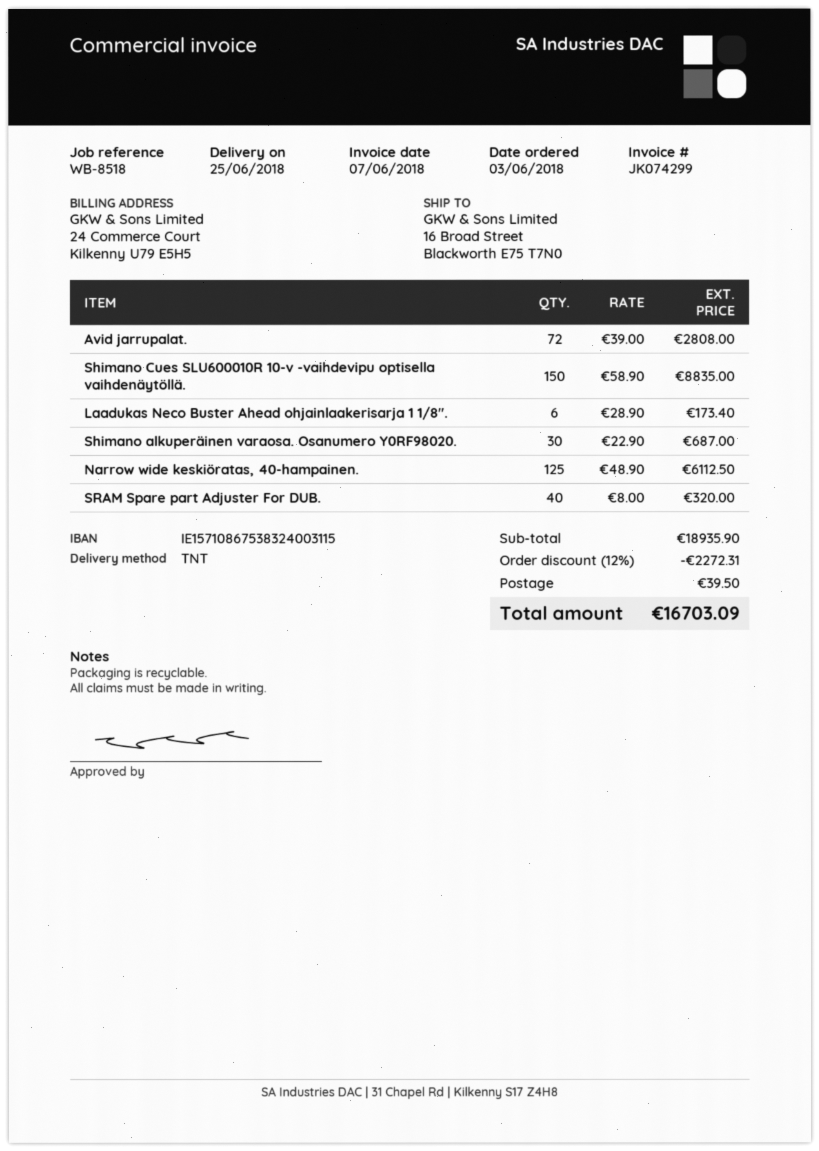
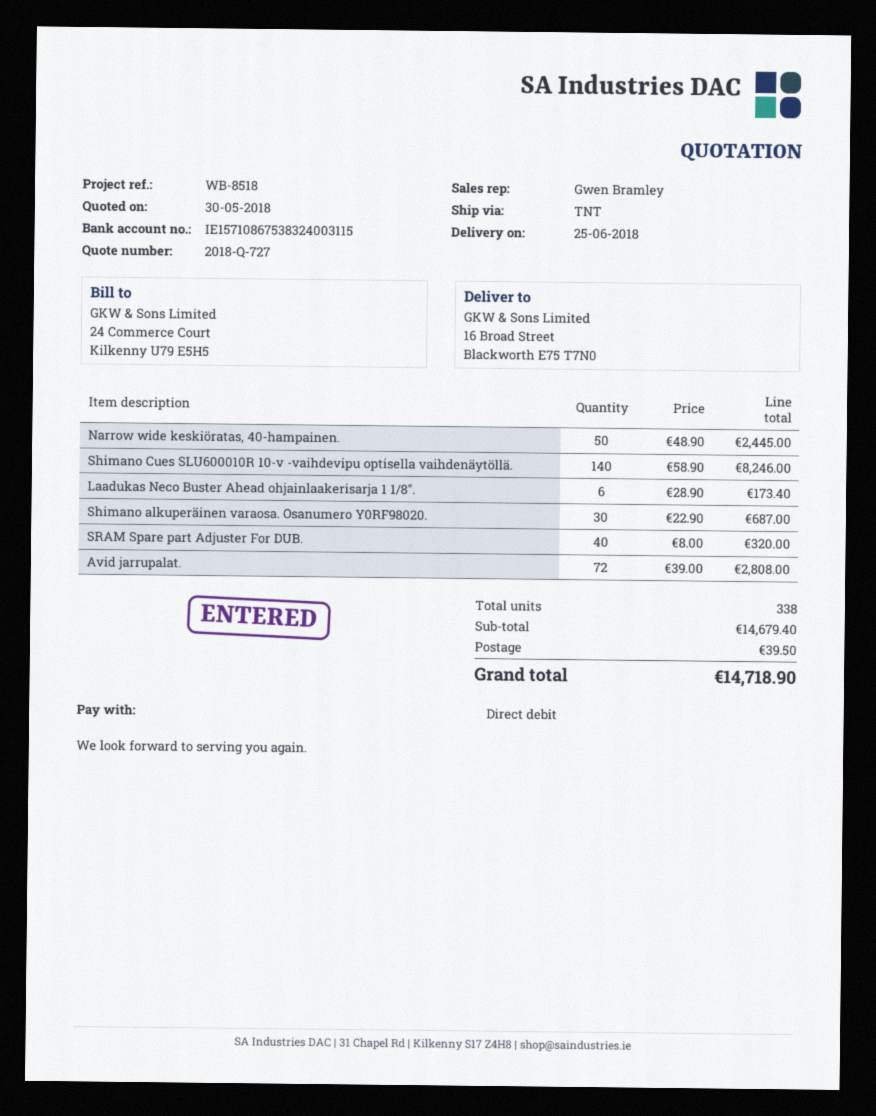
Shimano Cues SLU600010R 10-v -vaihdevipu optisella vaihdenäytöllä.: 150 x 58.90 = 8835.00 -> 140 x 58.90 = 8246.00
Narrow wide keskiöratas, 40-hampainen.: 125 x 48.90 = 6112.50 -> 50 x 48.90 = 2445.00
subtotal: 18935.90 -> 14679.40
discount: 12% = 2272.31 -> none
total: 16703.09 -> 14718.90

